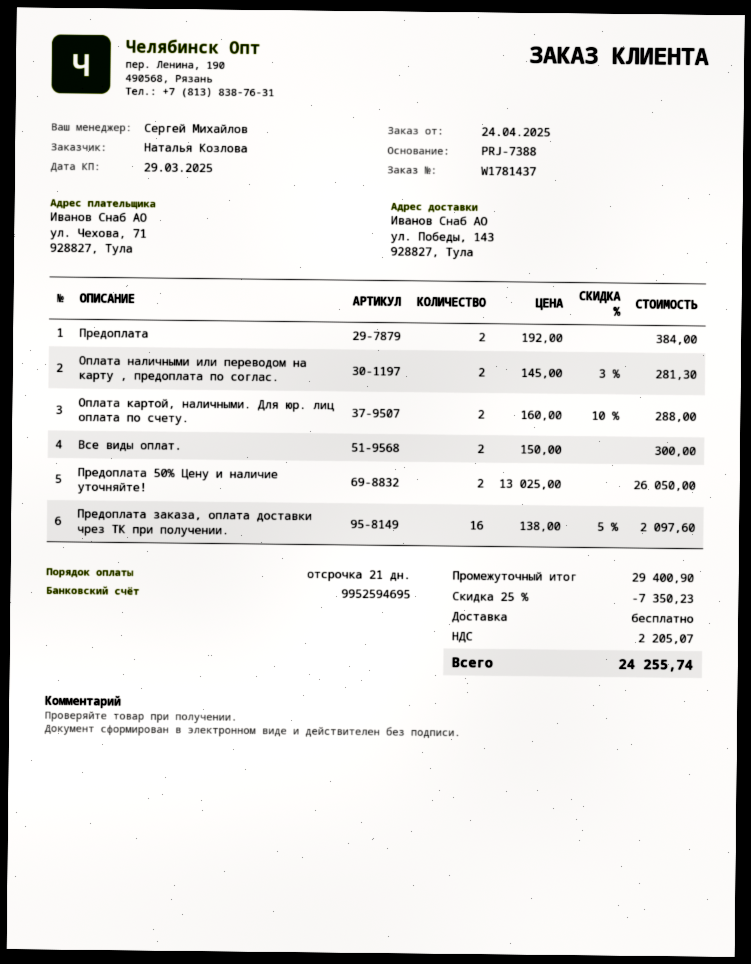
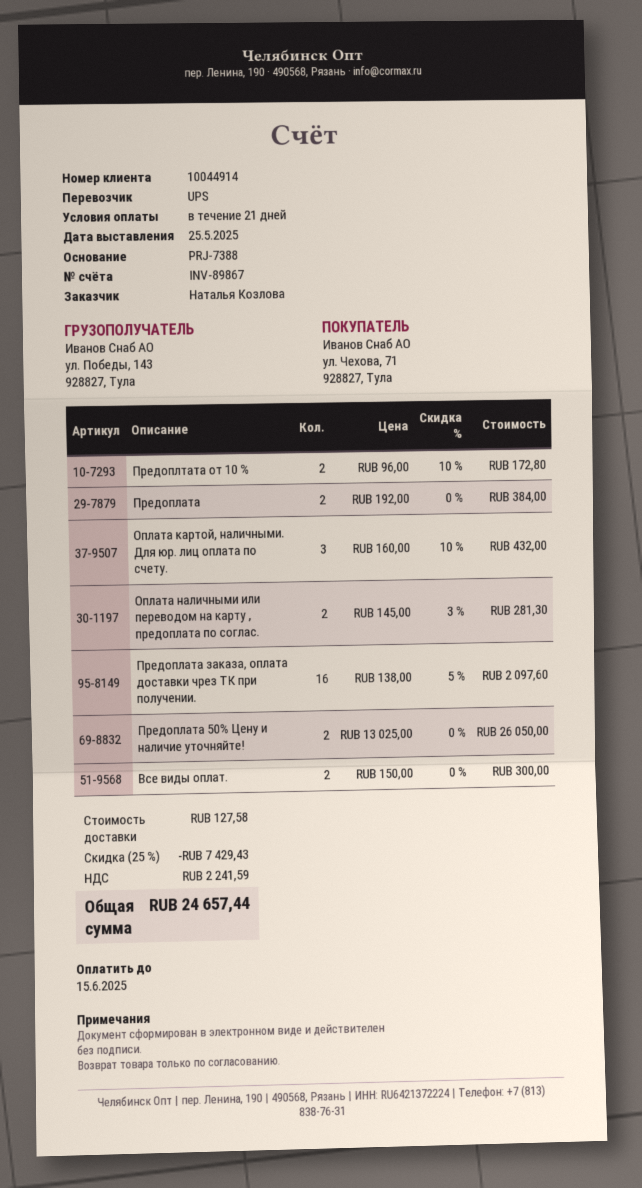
Оплата картой, наличными. Для юр. лиц оплата по счету.: 2 x 160.00 - 10% = 288.00 -> 3 x 160.00 - 10% = 432.00
Предоплтата от 10 %: none -> 2 x 96.00 - 10% = 172.80
discount: 25% = 7350.23 -> 25% = 7429.43
shipping: 0.00 -> 127.58
tax: 2205.07 -> 2241.59
total: 24255.74 -> 24657.44

